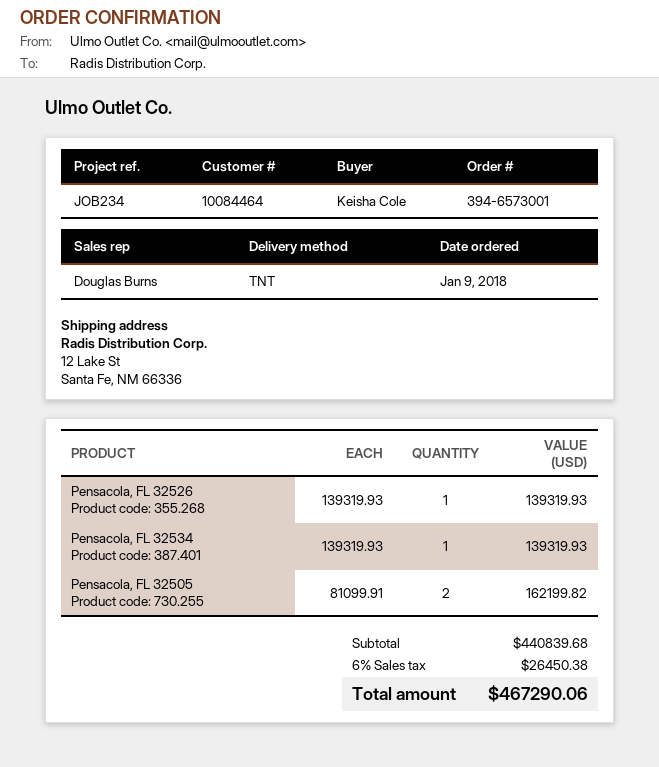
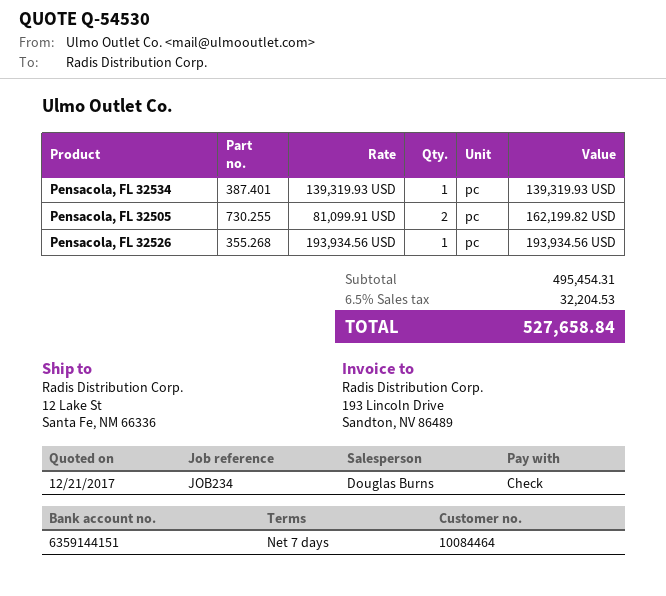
Pensacola, FL 32526: 1 x 139319.93 = 139319.93 -> 1 x 193934.56 = 193934.56
subtotal: 440839.68 -> 495454.31
tax: 6% = 26450.38 -> 6.5% = 32204.53
total: 467290.06 -> 527658.84

